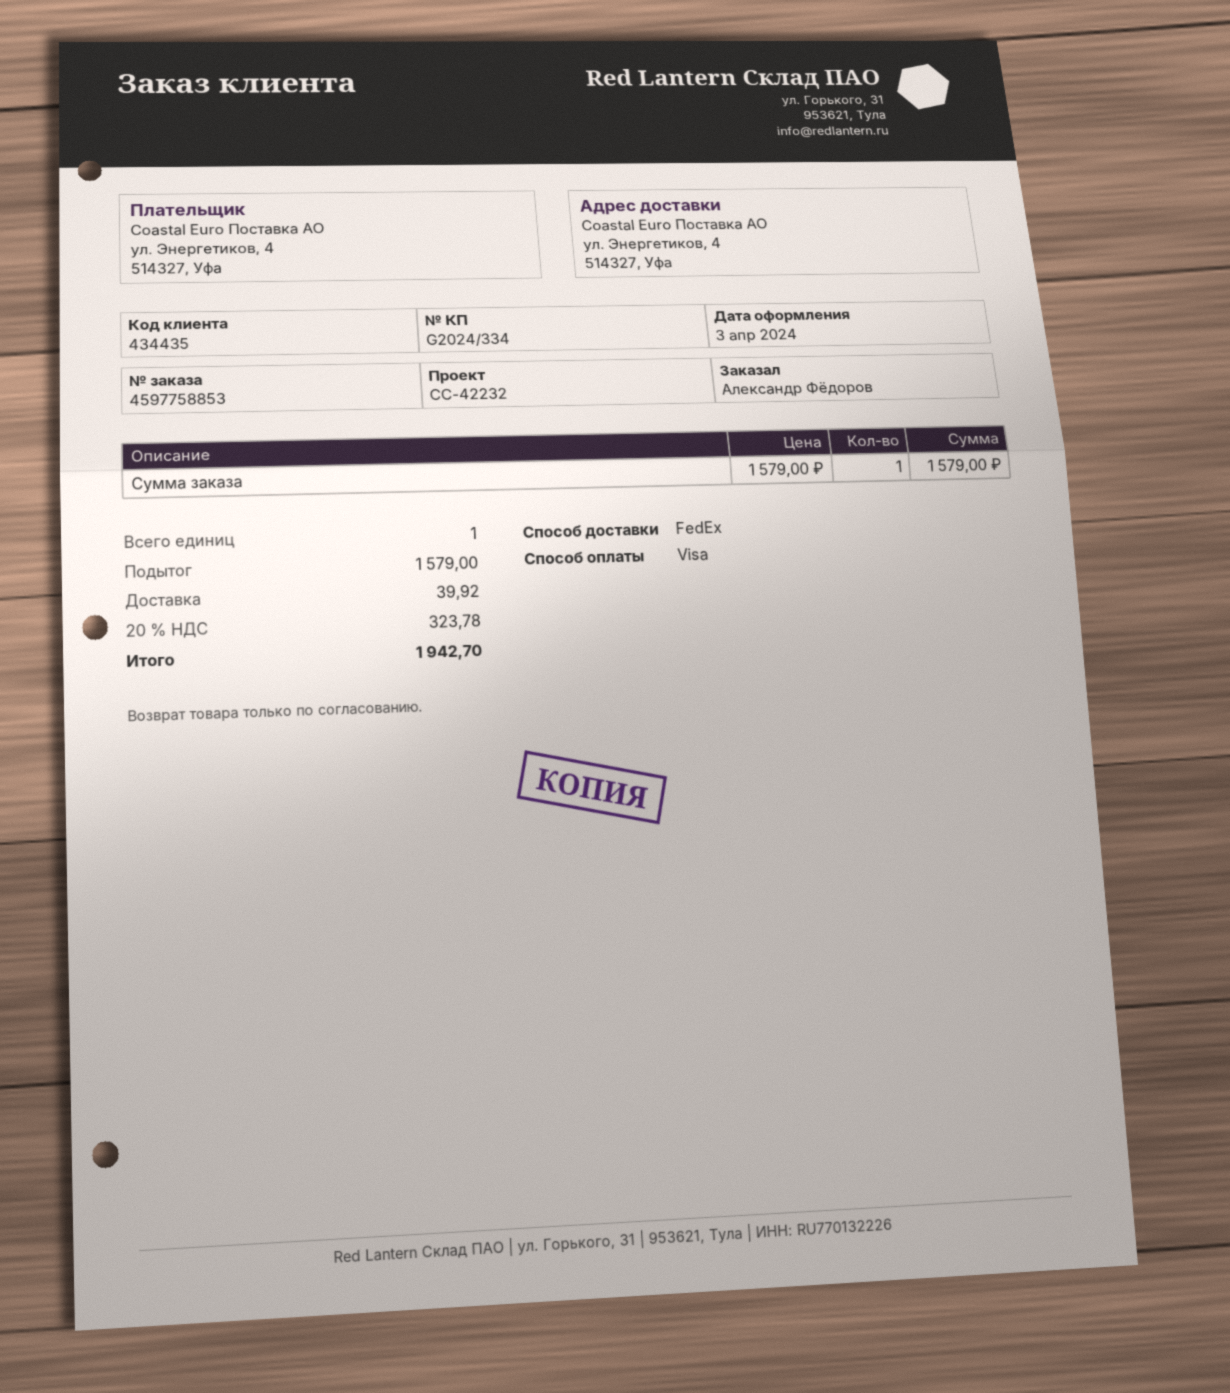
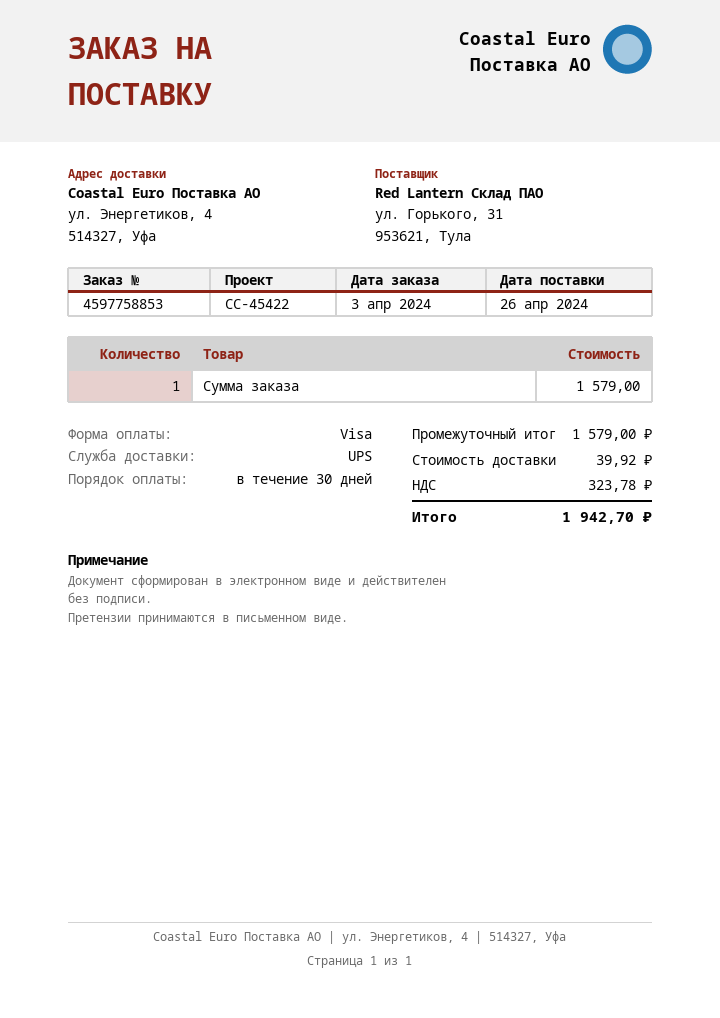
reference: CC-42232 -> CC-45422
shipping method: FedEx -> UPS

